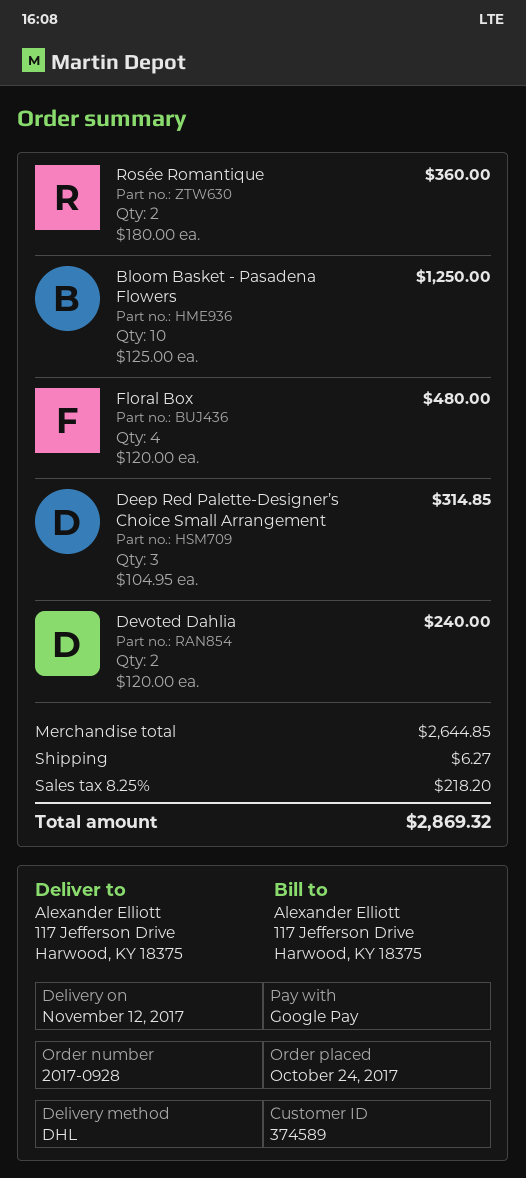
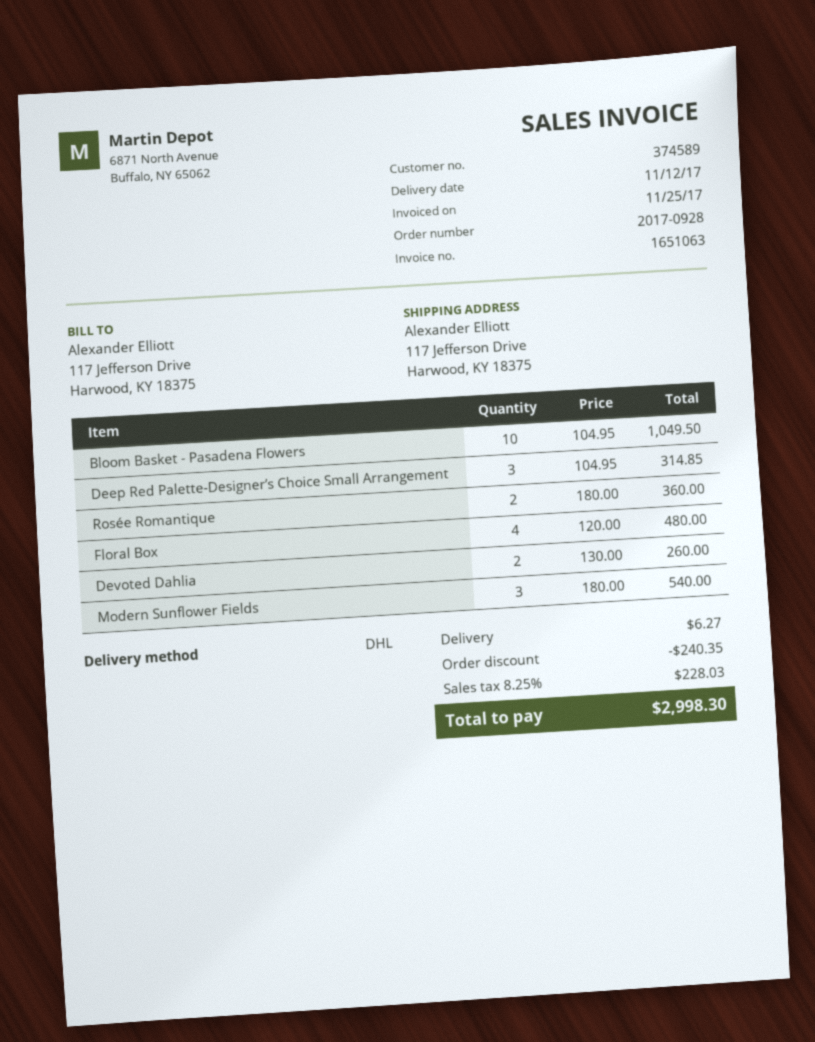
Bloom Basket - Pasadena Flowers: 10 x 125.00 = 1250.00 -> 10 x 104.95 = 1049.50
Devoted Dahlia: 2 x 120.00 = 240.00 -> 2 x 130.00 = 260.00
Modern Sunflower Fields: none -> 3 x 180.00 = 540.00
discount: none -> 240.35
tax: 8.25% = 218.20 -> 8.25% = 228.03
total: 2869.32 -> 2998.30

